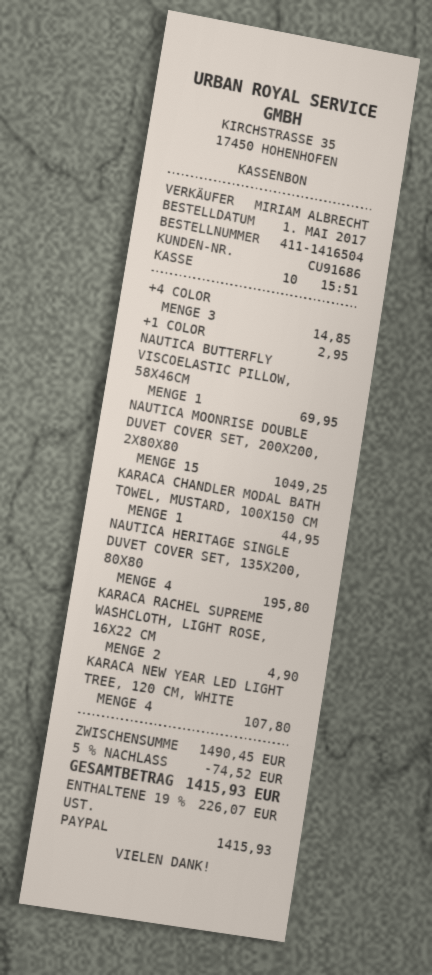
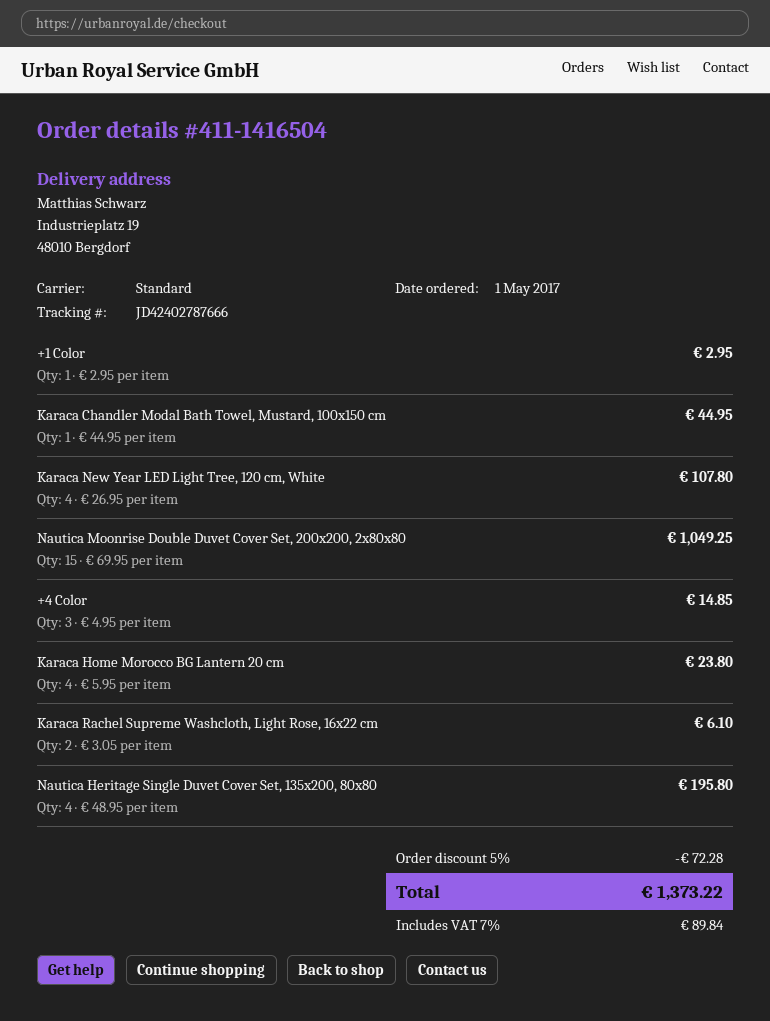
NAUTICA BUTTERFLY VISCOELASTIC PILLOW, 58X46CM: 1 for 69.95 -> none
KARACA RACHEL SUPREME WASHCLOTH, LIGHT ROSE, 16X22 CM: 2 for 4.90 -> 2 for 6.10
Karaca Home Morocco BG Lantern 20 cm: none -> 4 for 23.80
discount: 5% = 74.52 -> 5% = 72.28
tax: 19% = 226.07 -> 7% = 89.84
total: 1415.93 -> 1373.22

